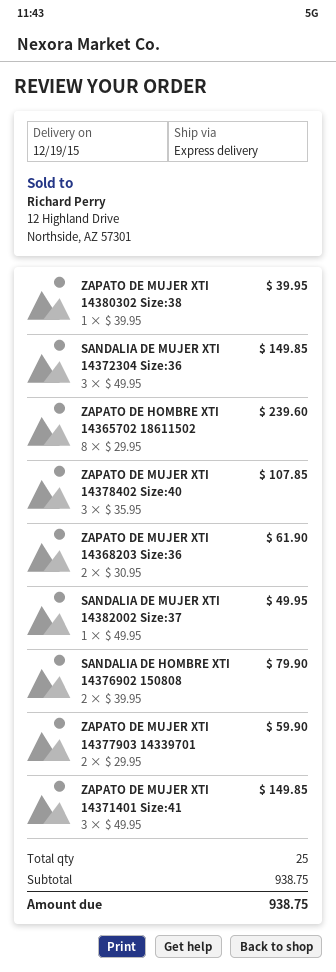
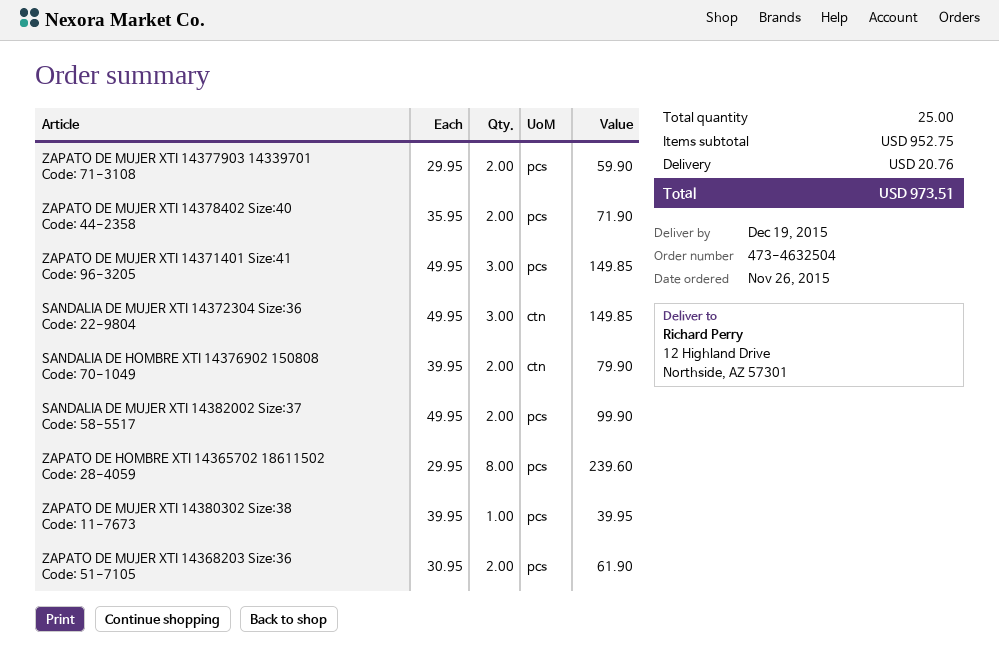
ZAPATO DE MUJER XTI 14378402 Size:40: 3 x 35.95 = 107.85 -> 2 x 35.95 = 71.90
SANDALIA DE MUJER XTI 14382002 Size:37: 1 x 49.95 = 49.95 -> 2 x 49.95 = 99.90
subtotal: 938.75 -> 952.75
shipping: none -> 20.76
total: 938.75 -> 973.51

